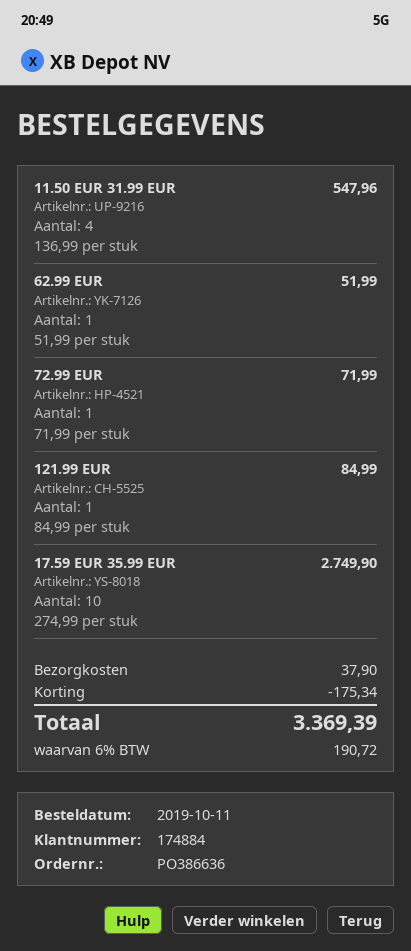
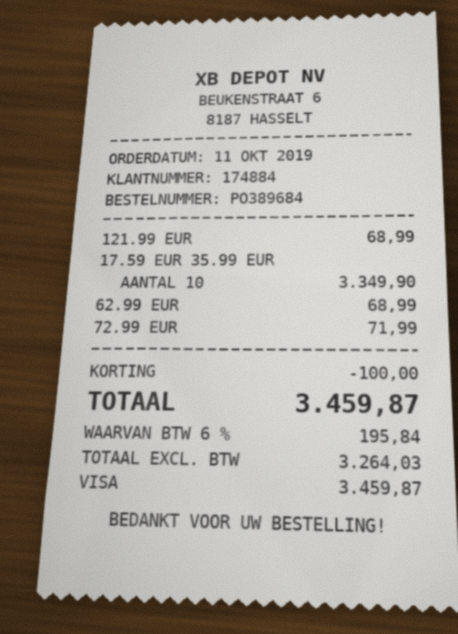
order number: PO386636 -> PO389684
11.50 EUR 31.99 EUR: 4 for 547.96 -> none
62.99 EUR: 1 for 51.99 -> 1 for 68.99
121.99 EUR: 1 for 84.99 -> 1 for 68.99
17.59 EUR 35.99 EUR: 10 for 2749.90 -> 10 for 3349.90
discount: 175.34 -> 100.00
shipping: 37.90 -> none
tax: 6% = 190.72 -> 6% = 195.84
total: 3369.39 -> 3459.87

